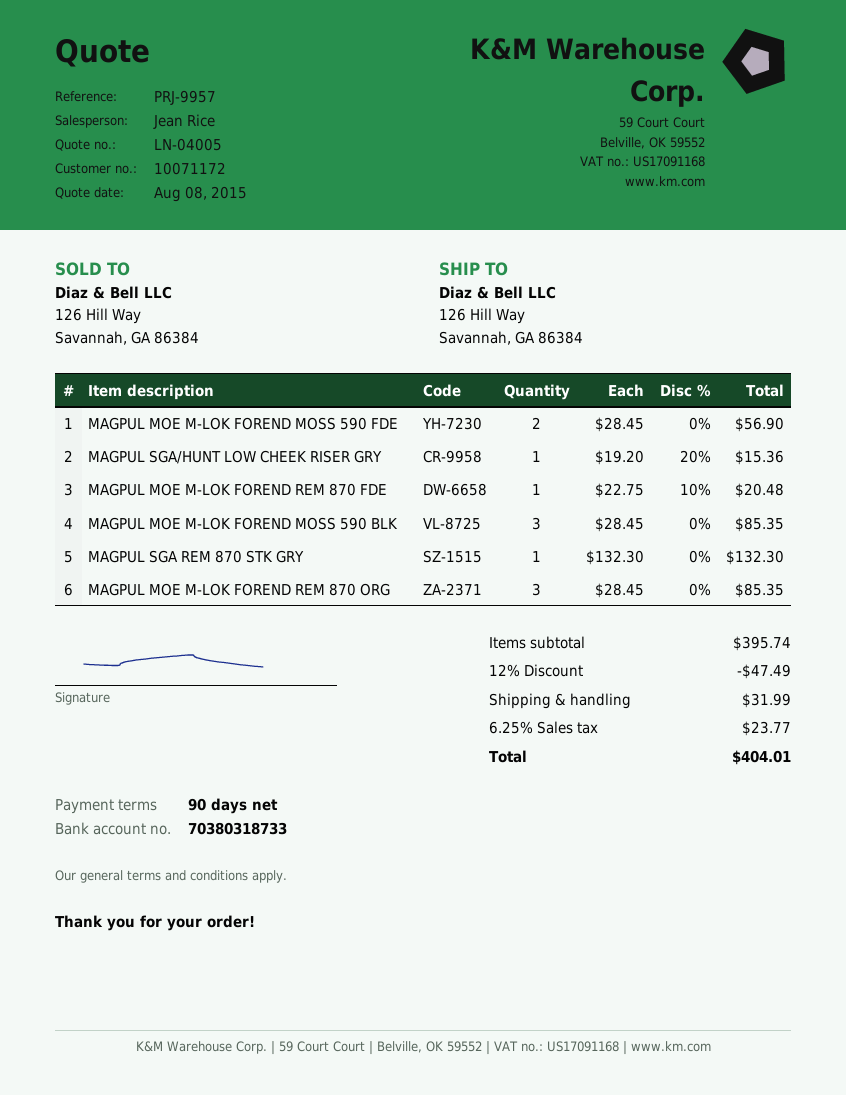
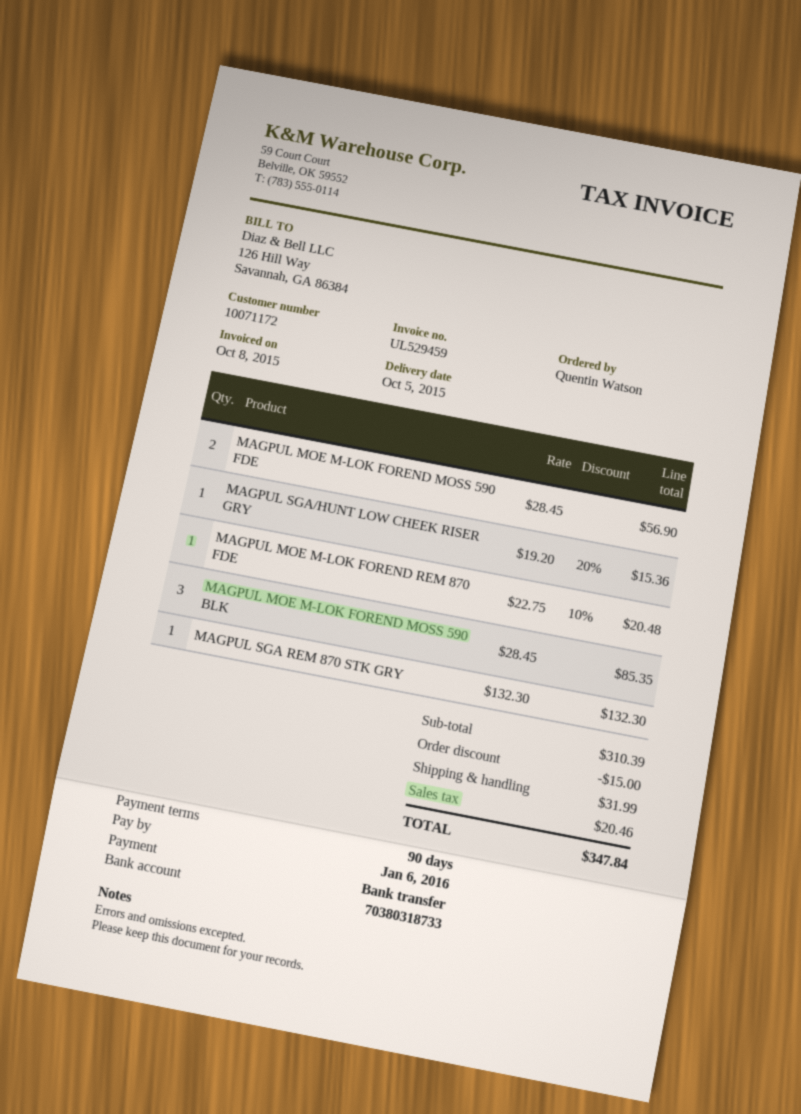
MAGPUL MOE M-LOK FOREND REM 870 ORG: 3 x 28.45 = 85.35 -> none
subtotal: 395.74 -> 310.39
discount: 47.49 -> 15.00
tax: 23.77 -> 20.46
total: 404.01 -> 347.84

